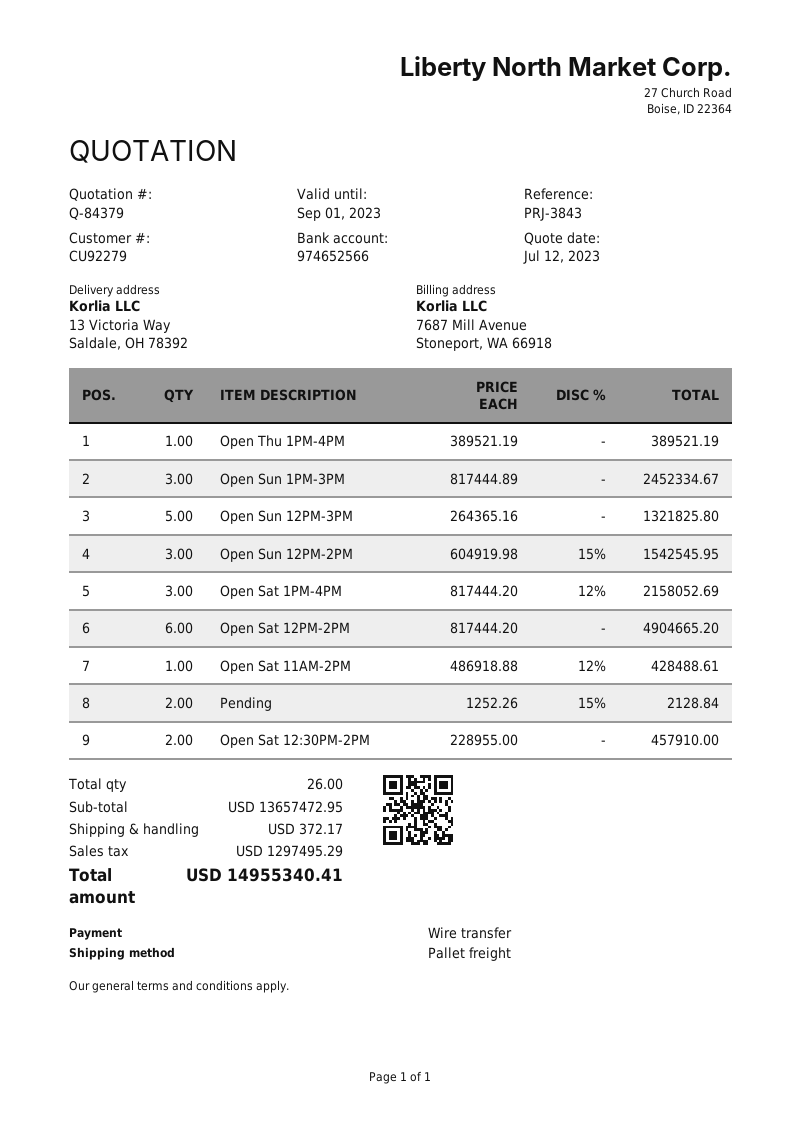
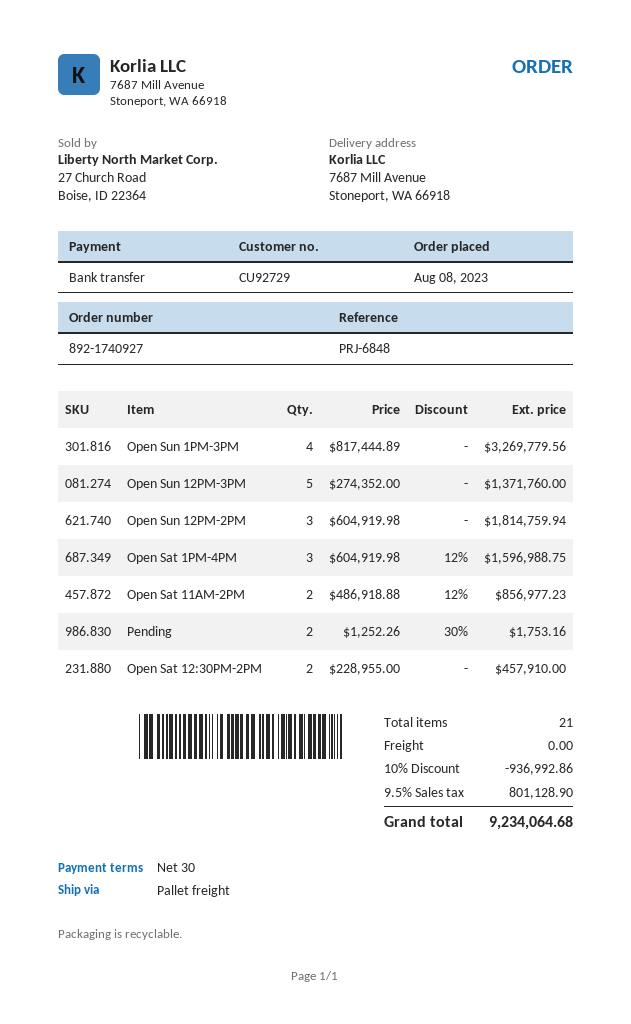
customer number: CU92279 -> CU92729
reference: PRJ-3843 -> PRJ-6848
ship to: 13 Victoria Way, Saldale, OH 78392 -> 7687 Mill Avenue, Stoneport, WA 66918
Open Thu 1PM-4PM: 1 x 389521.19 = 389521.19 -> none
Open Sun 1PM-3PM: 3 x 817444.89 = 2452334.67 -> 4 x 817444.89 = 3269779.56
Open Sun 12PM-3PM: 5 x 264365.16 = 1321825.80 -> 5 x 274352.00 = 1371760.00
Open Sun 12PM-2PM: 3 x 604919.98 - 15% = 1542545.95 -> 3 x 604919.98 = 1814759.94
Open Sat 1PM-4PM: 3 x 817444.20 - 12% = 2158052.69 -> 3 x 604919.98 - 12% = 1596988.75
Open Sat 12PM-2PM: 6 x 817444.20 = 4904665.20 -> none
Open Sat 11AM-2PM: 1 x 486918.88 - 12% = 428488.61 -> 2 x 486918.88 - 12% = 856977.23
Pending: 2 x 1252.26 - 15% = 2128.84 -> 2 x 1252.26 - 30% = 1753.16
total quantity: 26 -> 21
discount: none -> 10% = 936992.86
shipping: 372.17 -> 0.00
tax: 1297495.29 -> 801128.90
total: 14955340.41 -> 9234064.68

